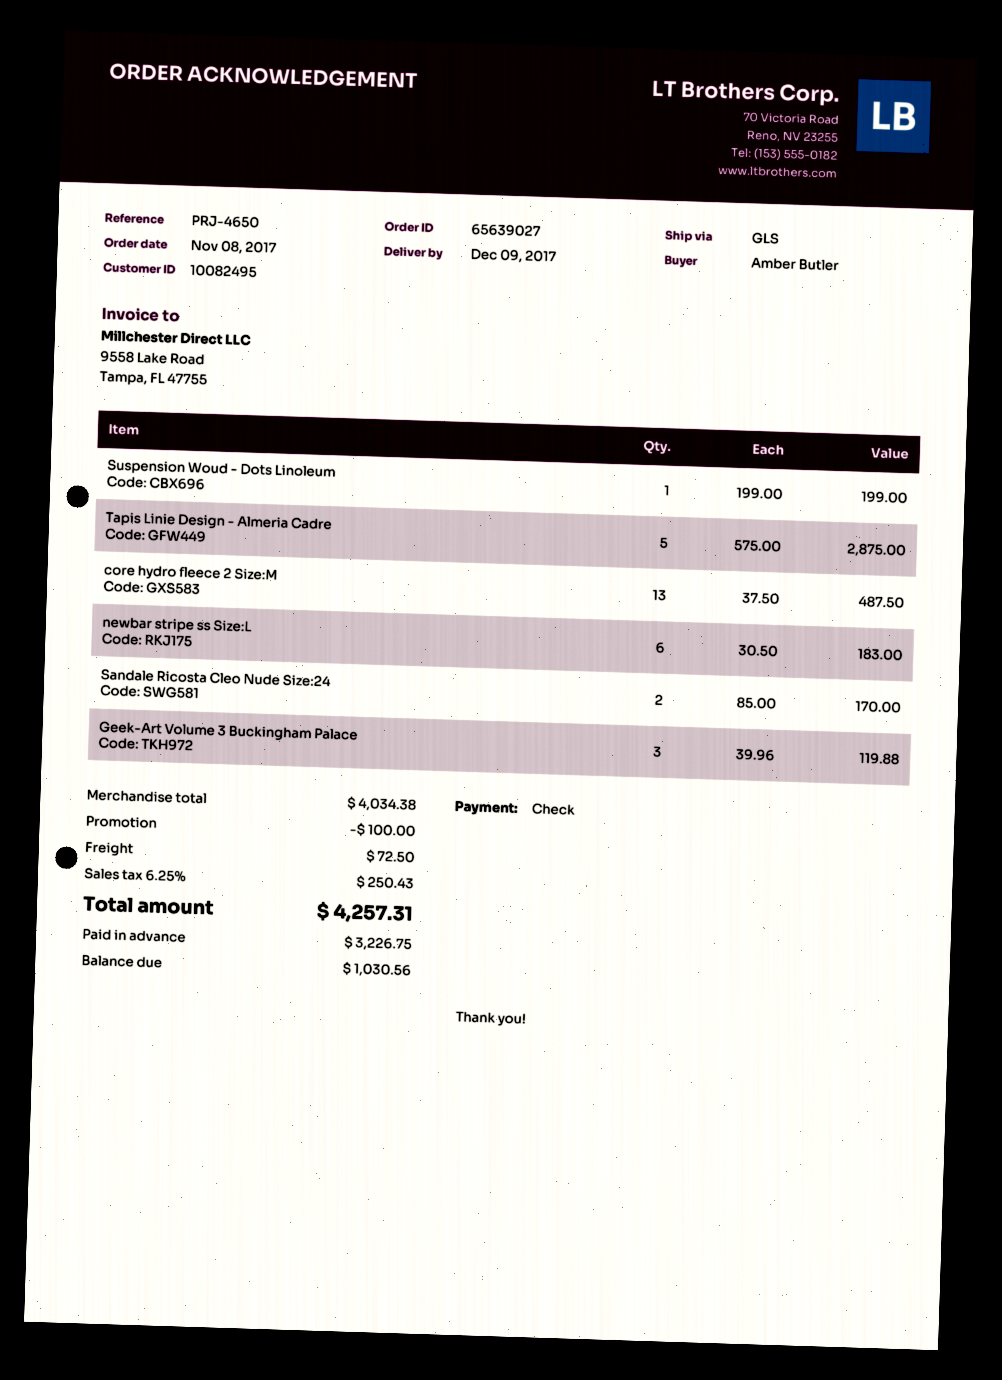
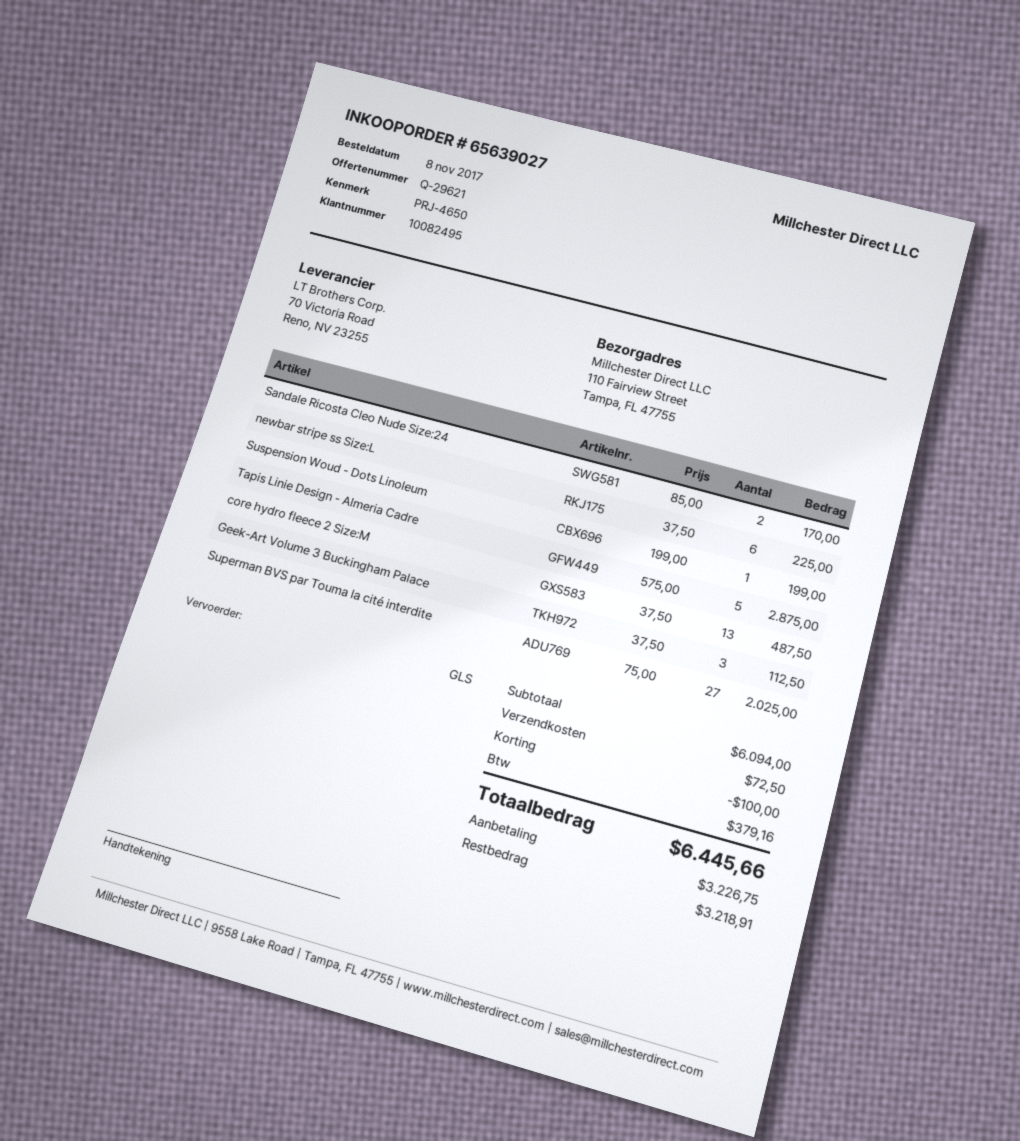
newbar stripe ss Size:L: 6 x 30.50 = 183.00 -> 6 x 37.50 = 225.00
Geek-Art Volume 3 Buckingham Palace: 3 x 39.96 = 119.88 -> 3 x 37.50 = 112.50
Superman BVS par Touma la cité interdite: none -> 27 x 75.00 = 2025.00
subtotal: 4034.38 -> 6094.00
tax: 250.43 -> 379.16
total: 4257.31 -> 6445.66
balance: 1030.56 -> 3218.91

